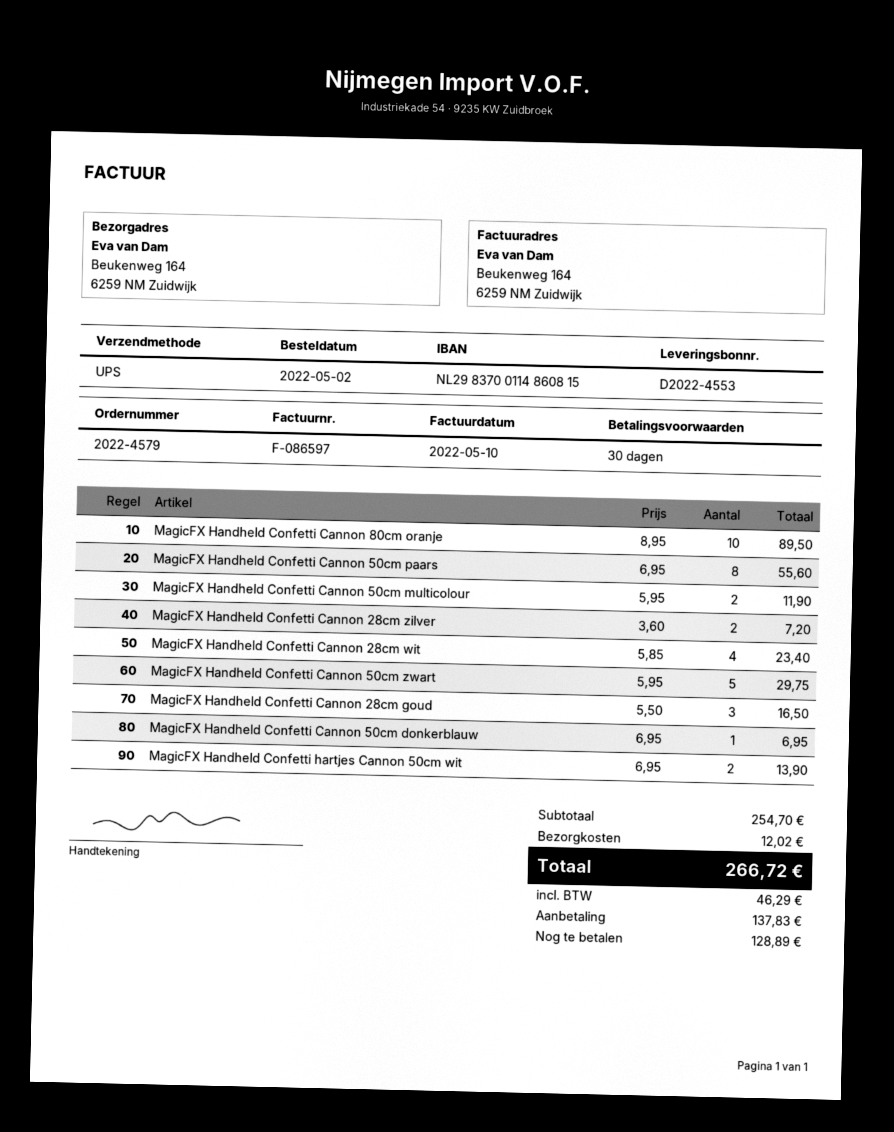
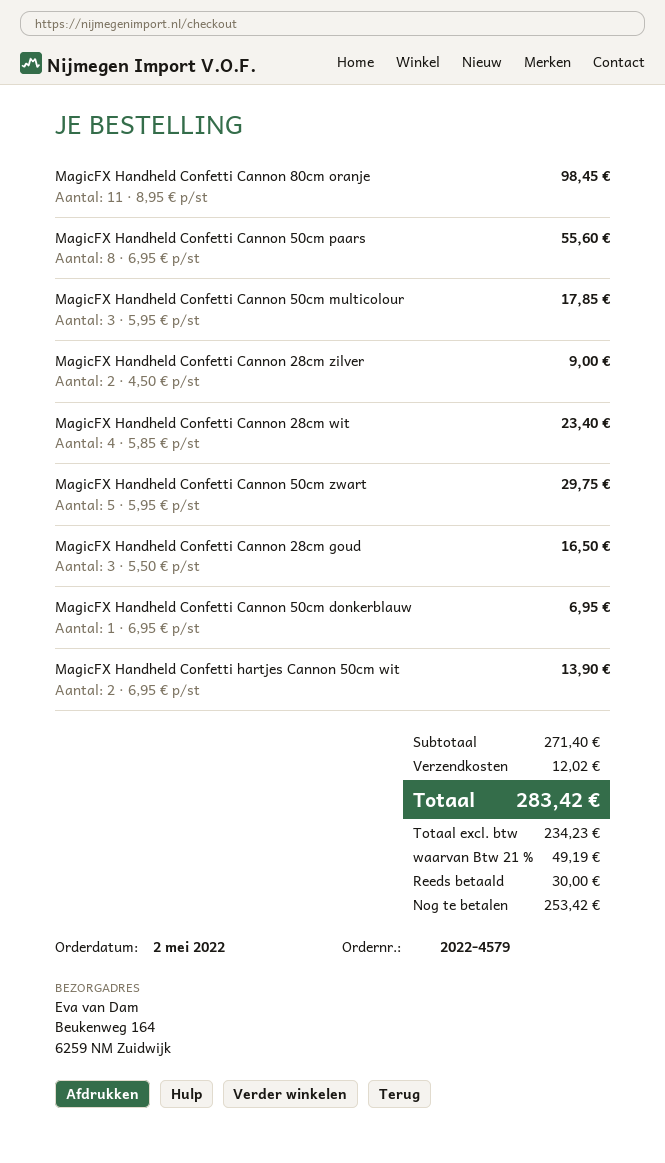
MagicFX Handheld Confetti Cannon 80cm oranje: 10 x 8.95 = 89.50 -> 11 x 8.95 = 98.45
MagicFX Handheld Confetti Cannon 50cm multicolour: 2 x 5.95 = 11.90 -> 3 x 5.95 = 17.85
MagicFX Handheld Confetti Cannon 28cm zilver: 2 x 3.60 = 7.20 -> 2 x 4.50 = 9.00
subtotal: 254.70 -> 271.40
tax: 46.29 -> 49.19
total: 266.72 -> 283.42
deposit: 137.83 -> 30.00
balance: 128.89 -> 253.42

